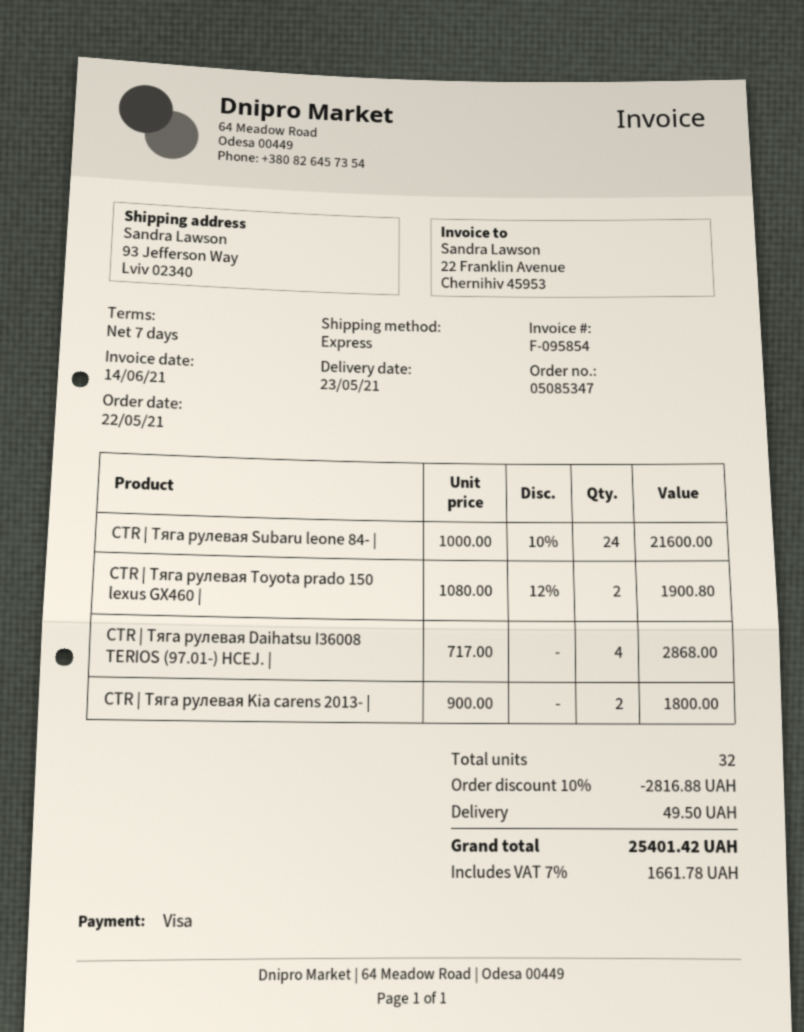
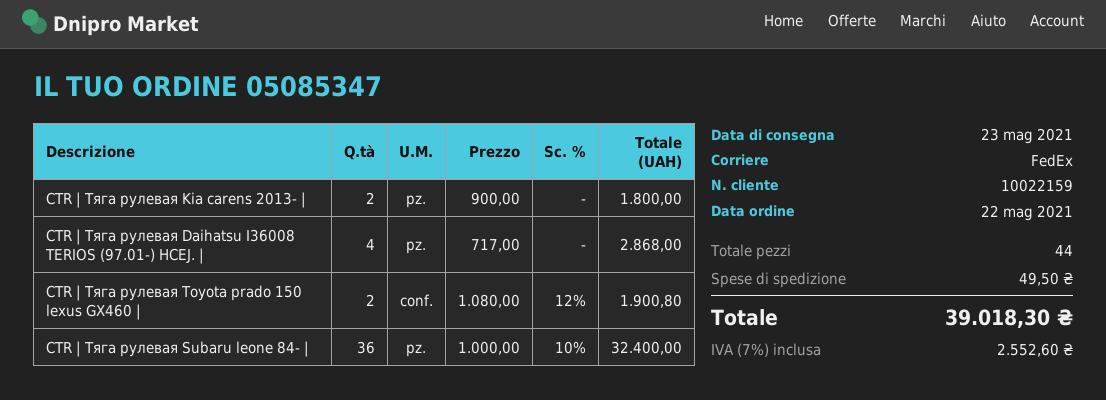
shipping method: express -> FedEx
CTR | Тяга рулевая Subaru leone 84- |: 24 x 1000.00 - 10% = 21600.00 -> 36 x 1000.00 - 10% = 32400.00
total quantity: 32 -> 44
discount: 10% = 2816.88 -> none
tax: 7% = 1661.78 -> 7% = 2552.60
total: 25401.42 -> 39018.30

